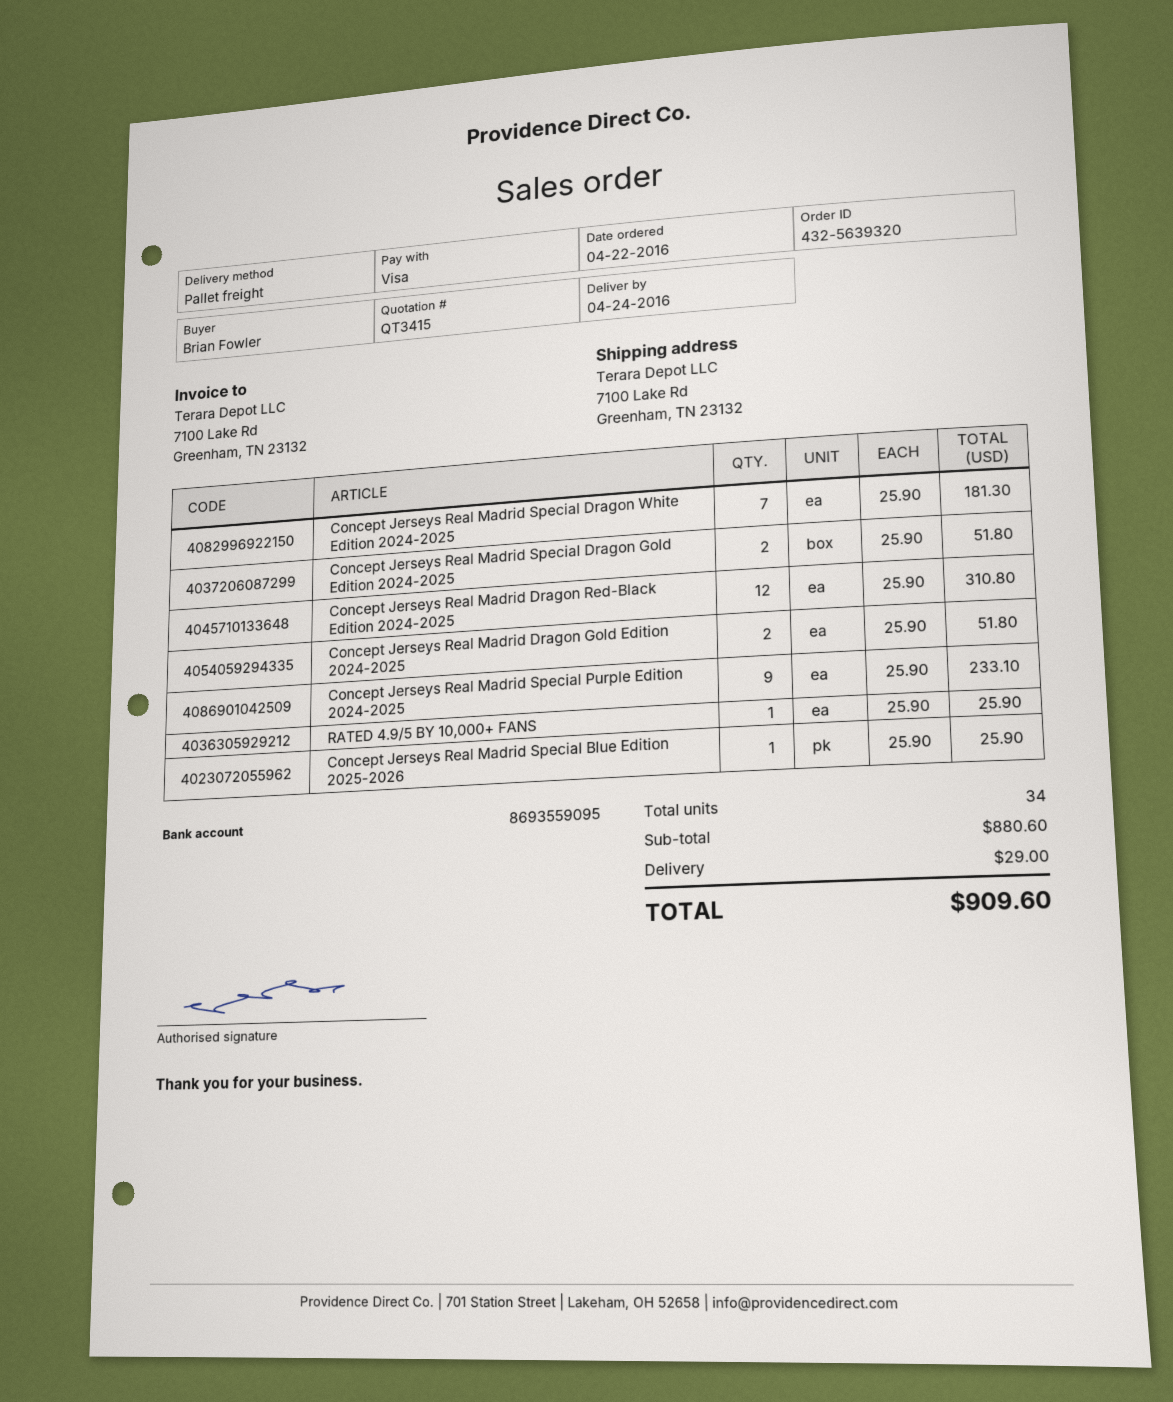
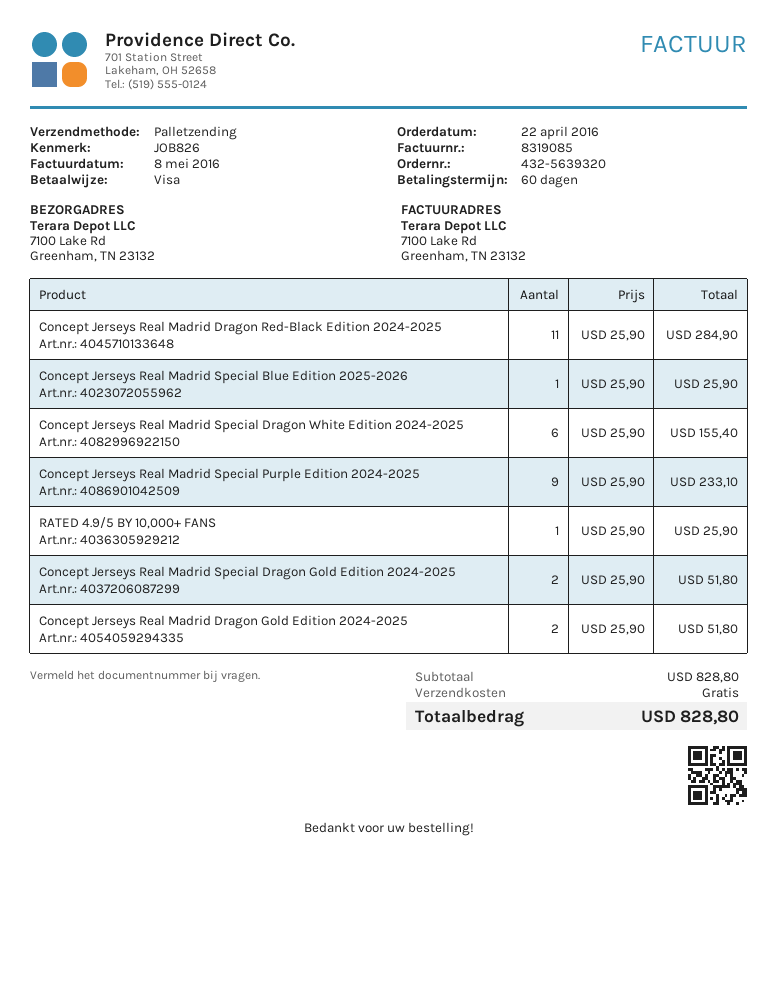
Concept Jerseys Real Madrid Special Dragon White Edition 2024-2025: 7 x 25.90 = 181.30 -> 6 x 25.90 = 155.40
Concept Jerseys Real Madrid Dragon Red-Black Edition 2024-2025: 12 x 25.90 = 310.80 -> 11 x 25.90 = 284.90
subtotal: 880.60 -> 828.80
shipping: 29.00 -> 0.00
total: 909.60 -> 828.80

